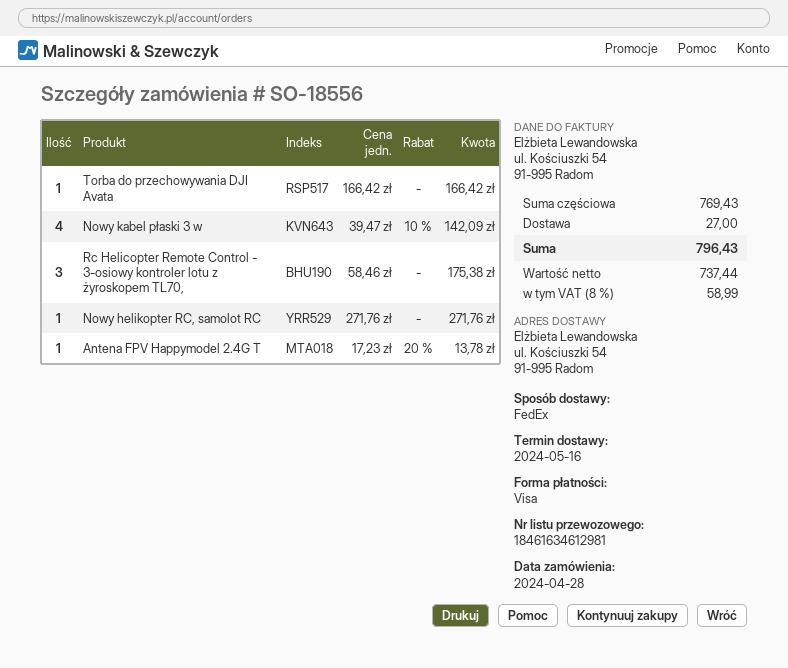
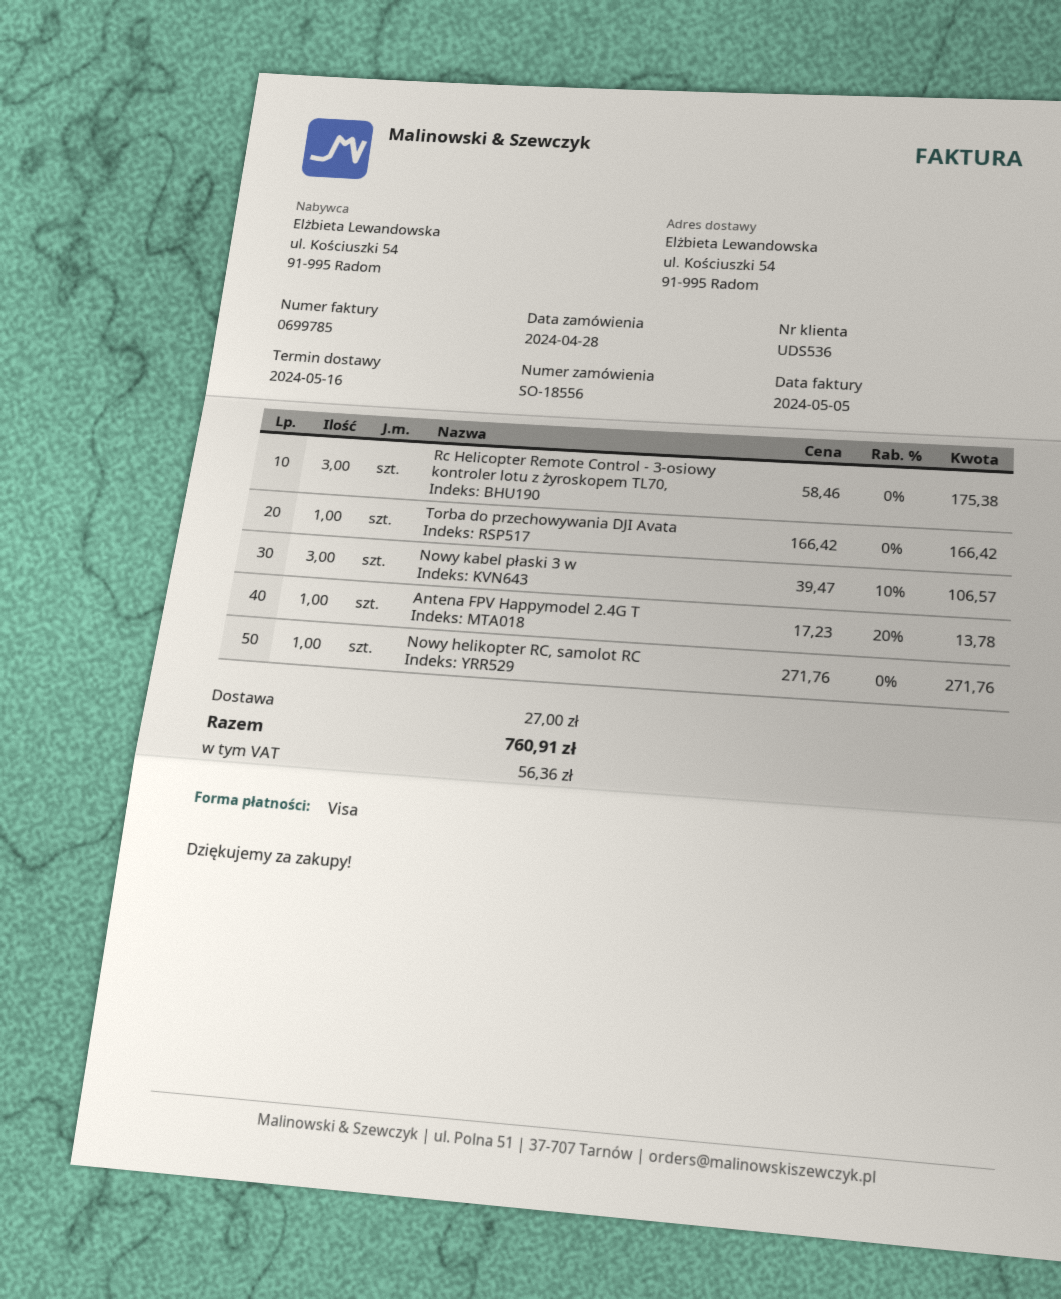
Nowy kabel płaski 3 w: 4 x 39.47 - 10% = 142.09 -> 3 x 39.47 - 10% = 106.57
tax: 58.99 -> 56.36
total: 796.43 -> 760.91

